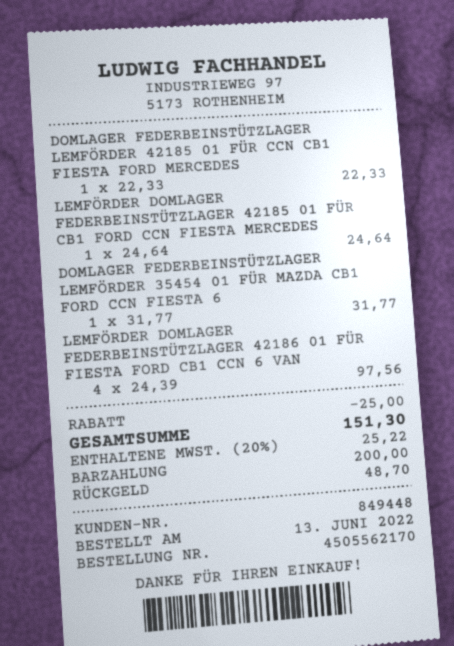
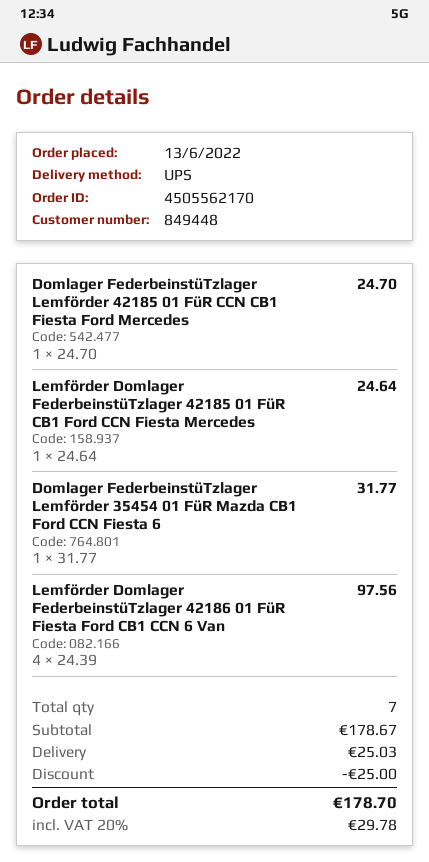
DOMLAGER FEDERBEINSTÜTZLAGER LEMFÖRDER 42185 01 FÜR CCN CB1 FIESTA FORD MERCEDES: 1 x 22.33 = 22.33 -> 1 x 24.70 = 24.70
shipping: none -> 25.03
tax: 20% = 25.22 -> 20% = 29.78
total: 151.30 -> 178.70

